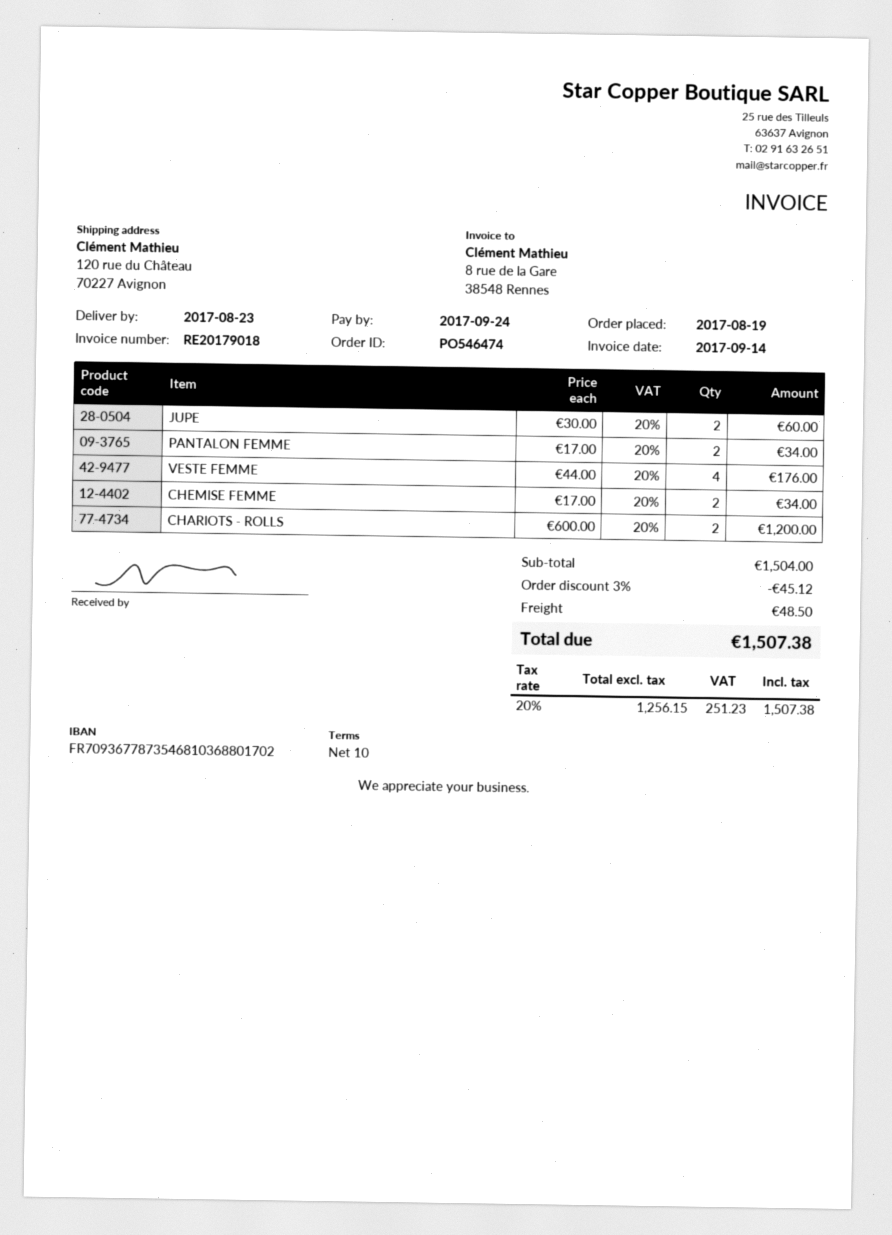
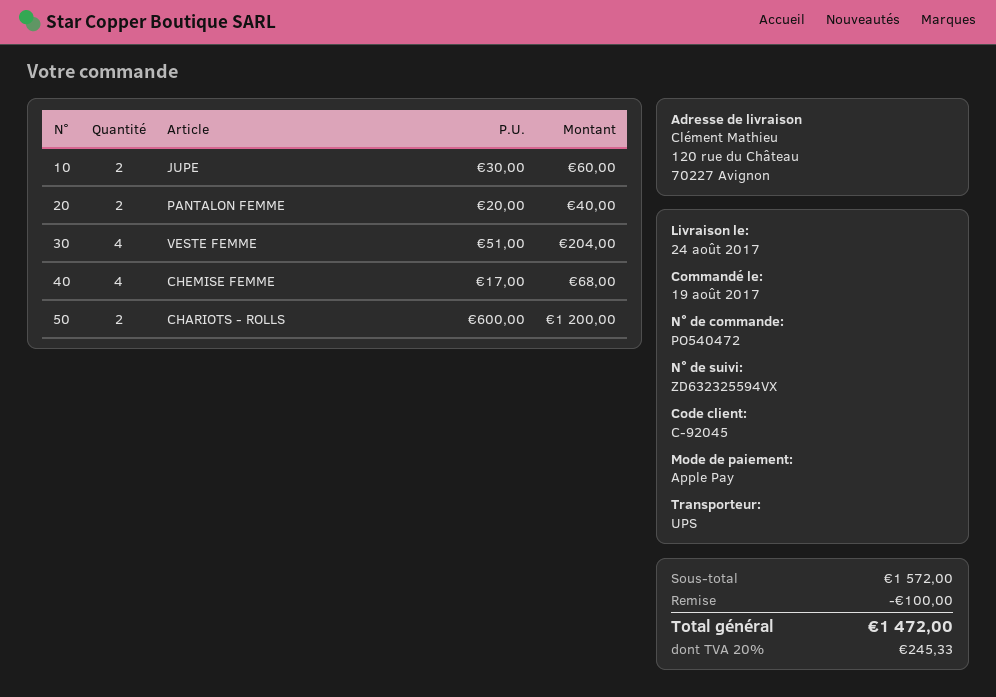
order number: PO546474 -> PO540472
delivery date: 2017-08-23 -> 2017-08-24
PANTALON FEMME: 2 x 17.00 = 34.00 -> 2 x 20.00 = 40.00
VESTE FEMME: 4 x 44.00 = 176.00 -> 4 x 51.00 = 204.00
CHEMISE FEMME: 2 x 17.00 = 34.00 -> 4 x 17.00 = 68.00
subtotal: 1504.00 -> 1572.00
discount: 45.12 -> 100.00
shipping: 48.50 -> none
tax: 20% = 251.23 -> 20% = 245.33
total: 1507.38 -> 1472.00

